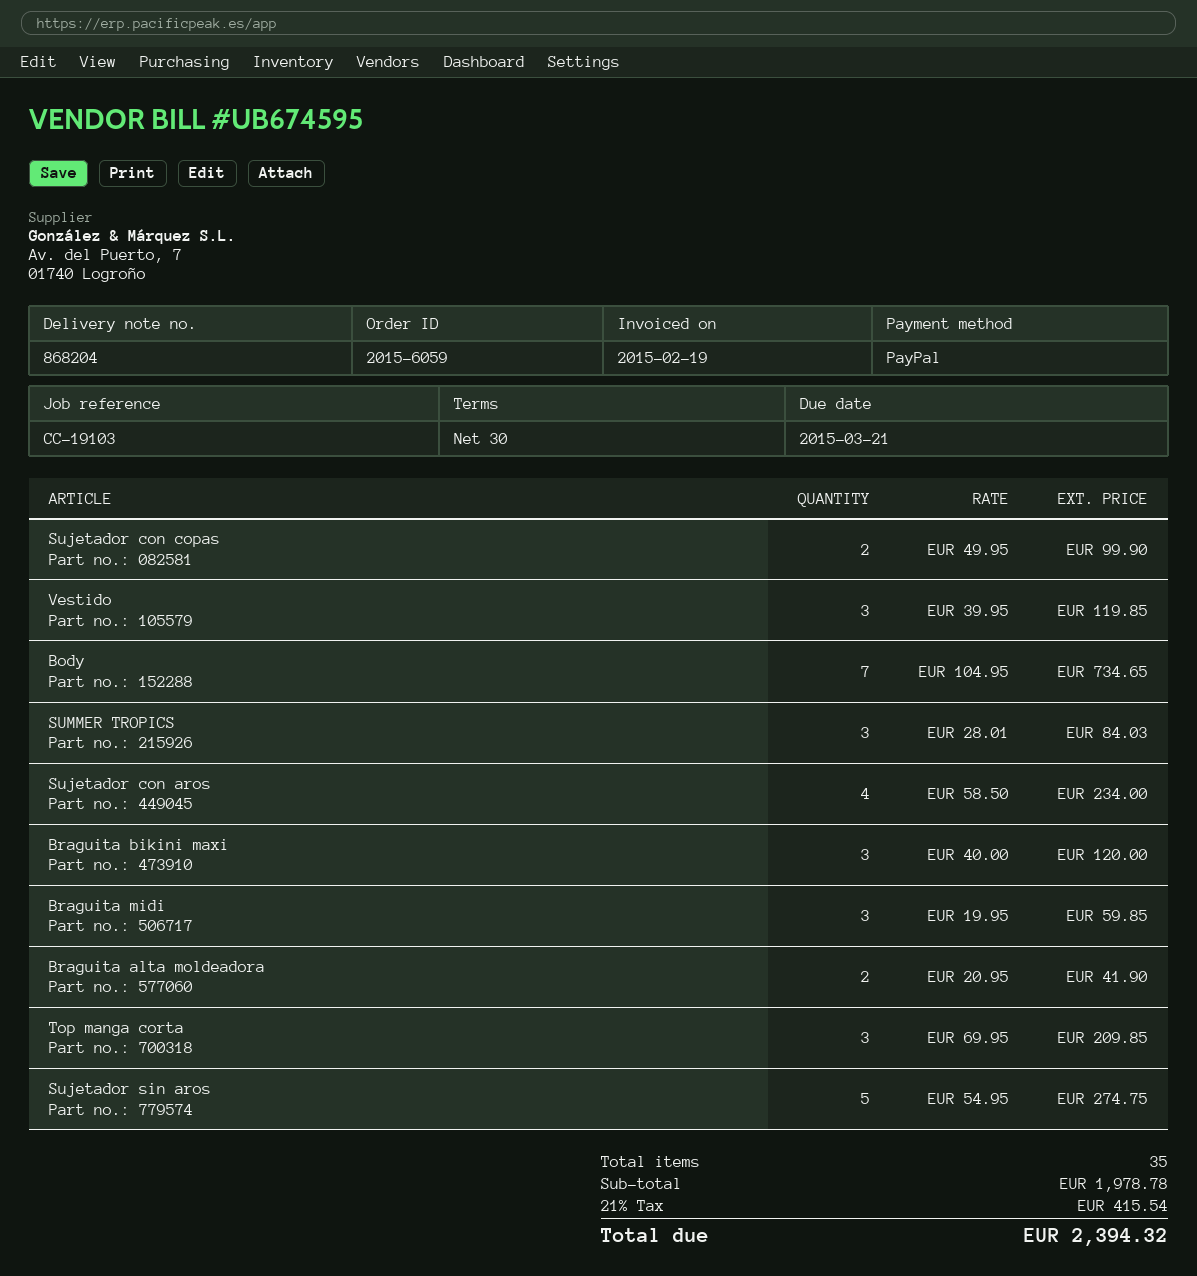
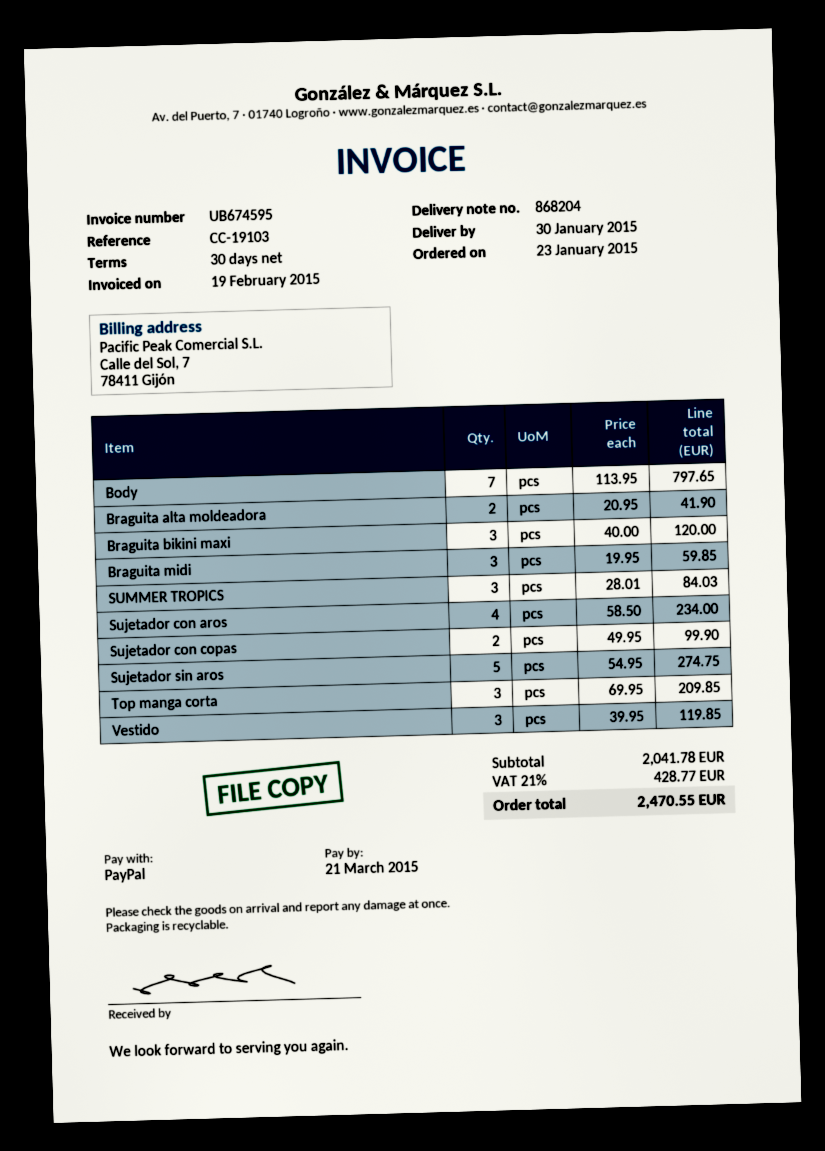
Body: 7 x 104.95 = 734.65 -> 7 x 113.95 = 797.65
subtotal: 1978.78 -> 2041.78
tax: 21% = 415.54 -> 21% = 428.77
total: 2394.32 -> 2470.55

